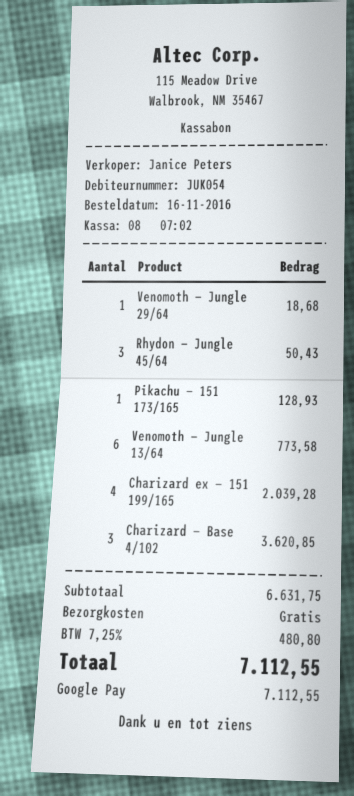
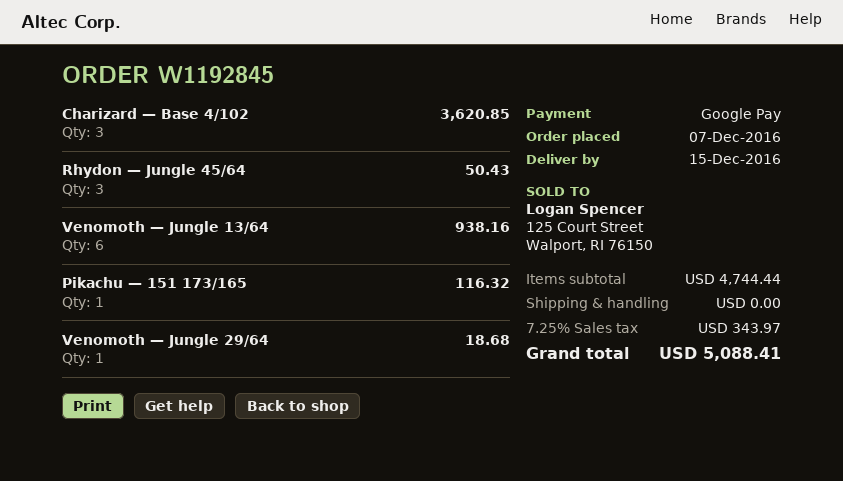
order date: 2016-11-16 -> 2016-12-07
Pikachu — 151 173/165: 1 for 128.93 -> 1 for 116.32
Venomoth — Jungle 13/64: 6 for 773.58 -> 6 for 938.16
Charizard ex — 151 199/165: 4 for 2039.28 -> none
subtotal: 6631.75 -> 4744.44
tax: 7.25% = 480.80 -> 7.25% = 343.97
total: 7112.55 -> 5088.41

